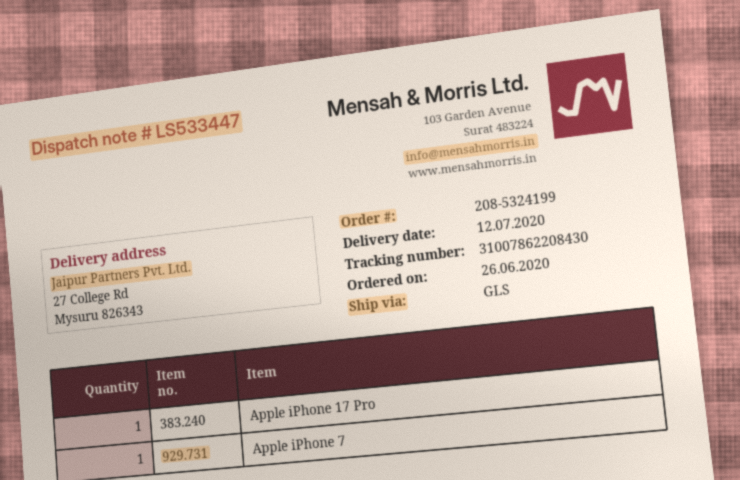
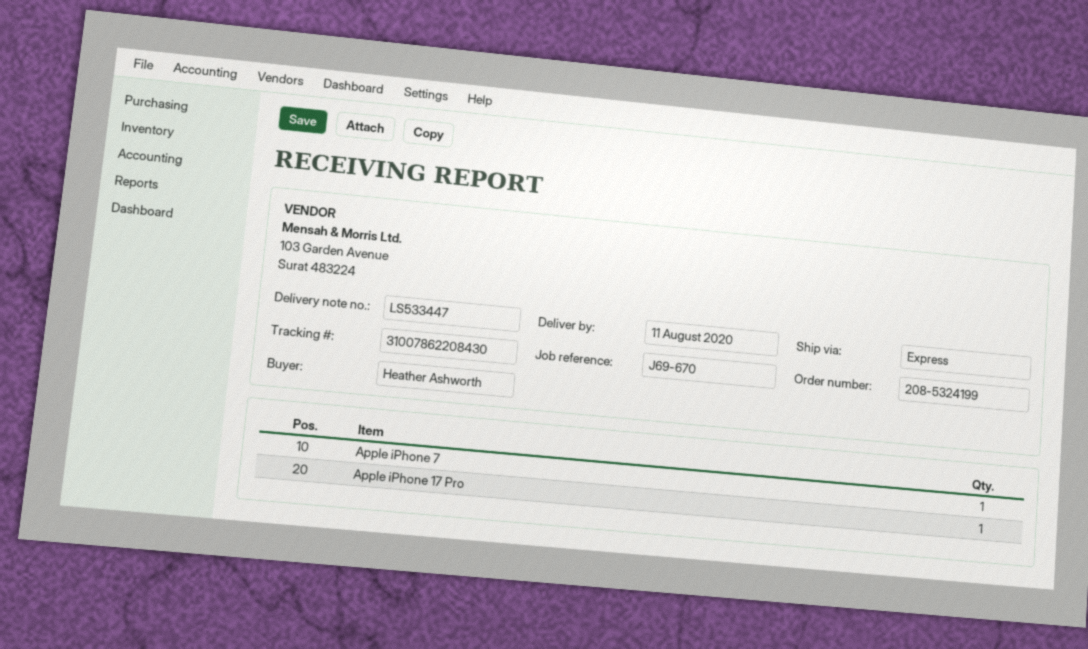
delivery date: 2020-07-12 -> 2020-08-11
shipping method: GLS -> express

